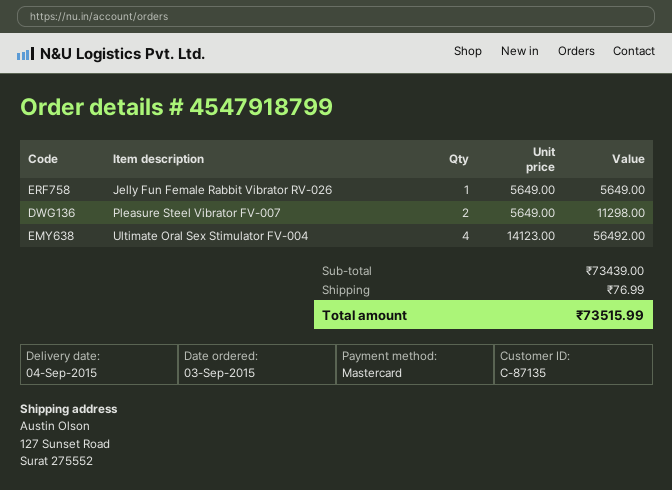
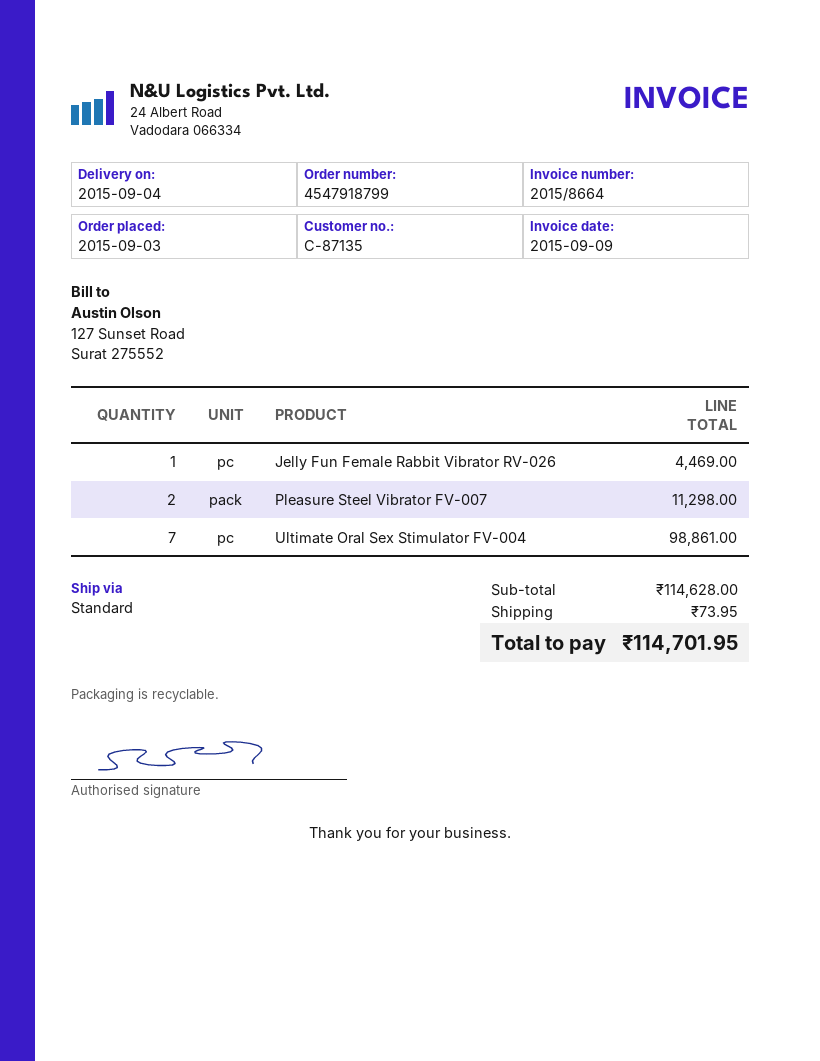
Jelly Fun Female Rabbit Vibrator RV-026: 1 for 5649.00 -> 1 for 4469.00
Ultimate Oral Sex Stimulator FV-004: 4 for 56492.00 -> 7 for 98861.00
subtotal: 73439.00 -> 114628.00
shipping: 76.99 -> 73.95
total: 73515.99 -> 114701.95

